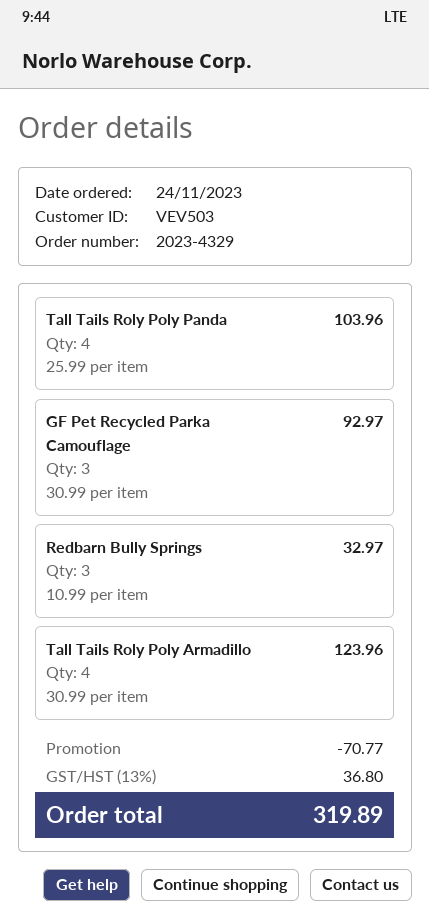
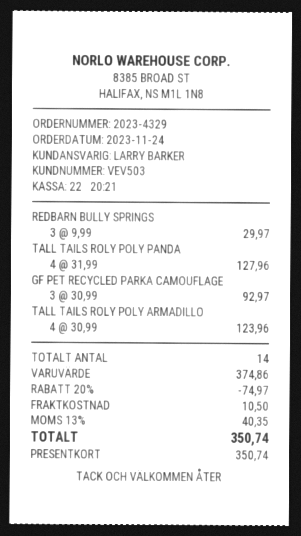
Tall Tails Roly Poly Panda: 4 x 25.99 = 103.96 -> 4 x 31.99 = 127.96
Redbarn Bully Springs: 3 x 10.99 = 32.97 -> 3 x 9.99 = 29.97
discount: 70.77 -> 74.97
shipping: none -> 10.50
tax: 13% = 36.80 -> 13% = 40.35
total: 319.89 -> 350.74

